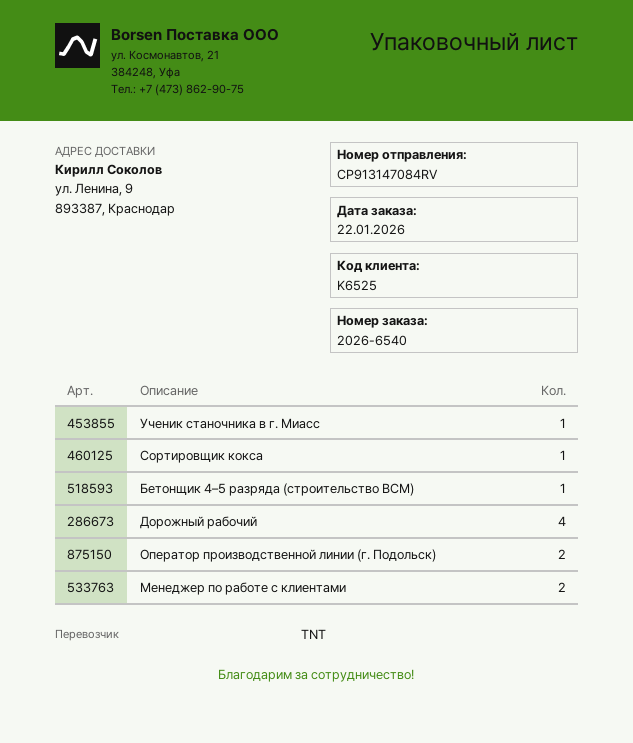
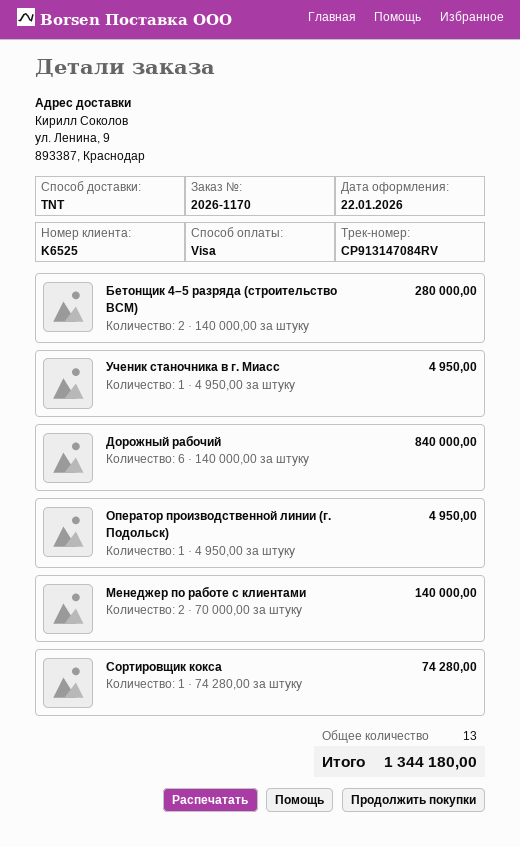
order number: 2026-6540 -> 2026-1170
Бетонщик 4–5 разряда (строительство ВСМ): 1 -> 2
Дорожный рабочий: 4 -> 6
Оператор производственной линии (г. Подольск): 2 -> 1

